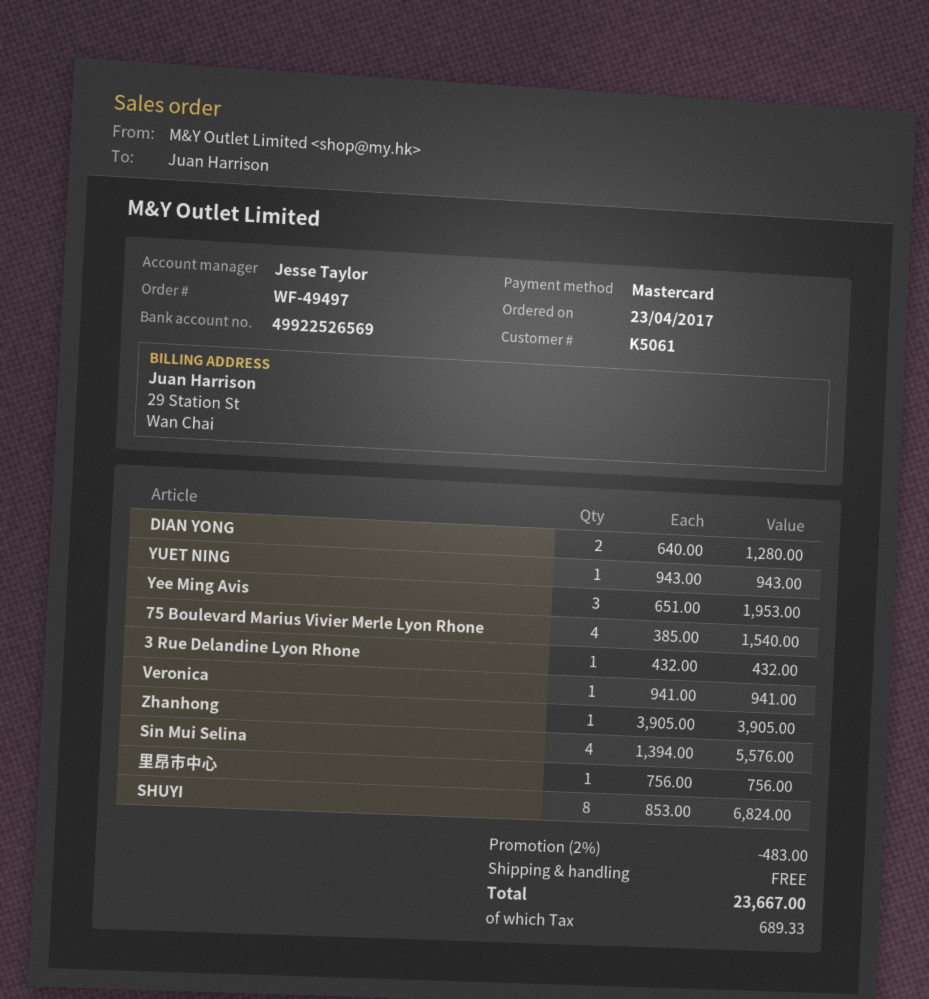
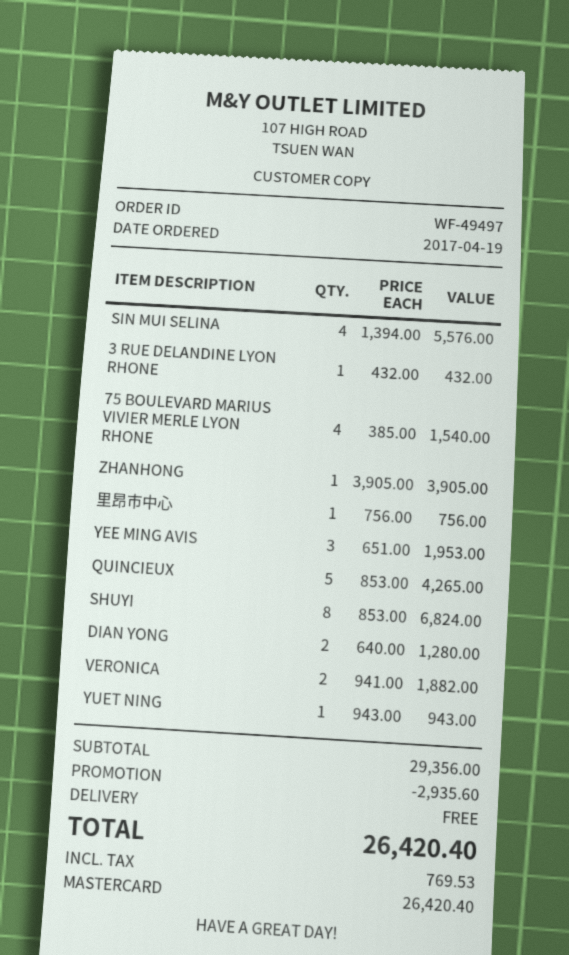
order date: 2017-04-23 -> 2017-04-19
Veronica: 1 x 941.00 = 941.00 -> 2 x 941.00 = 1882.00
QUINCIEUX: none -> 5 x 853.00 = 4265.00
discount: 483.00 -> 2935.60
tax: 689.33 -> 769.53
total: 23667.00 -> 26420.40

